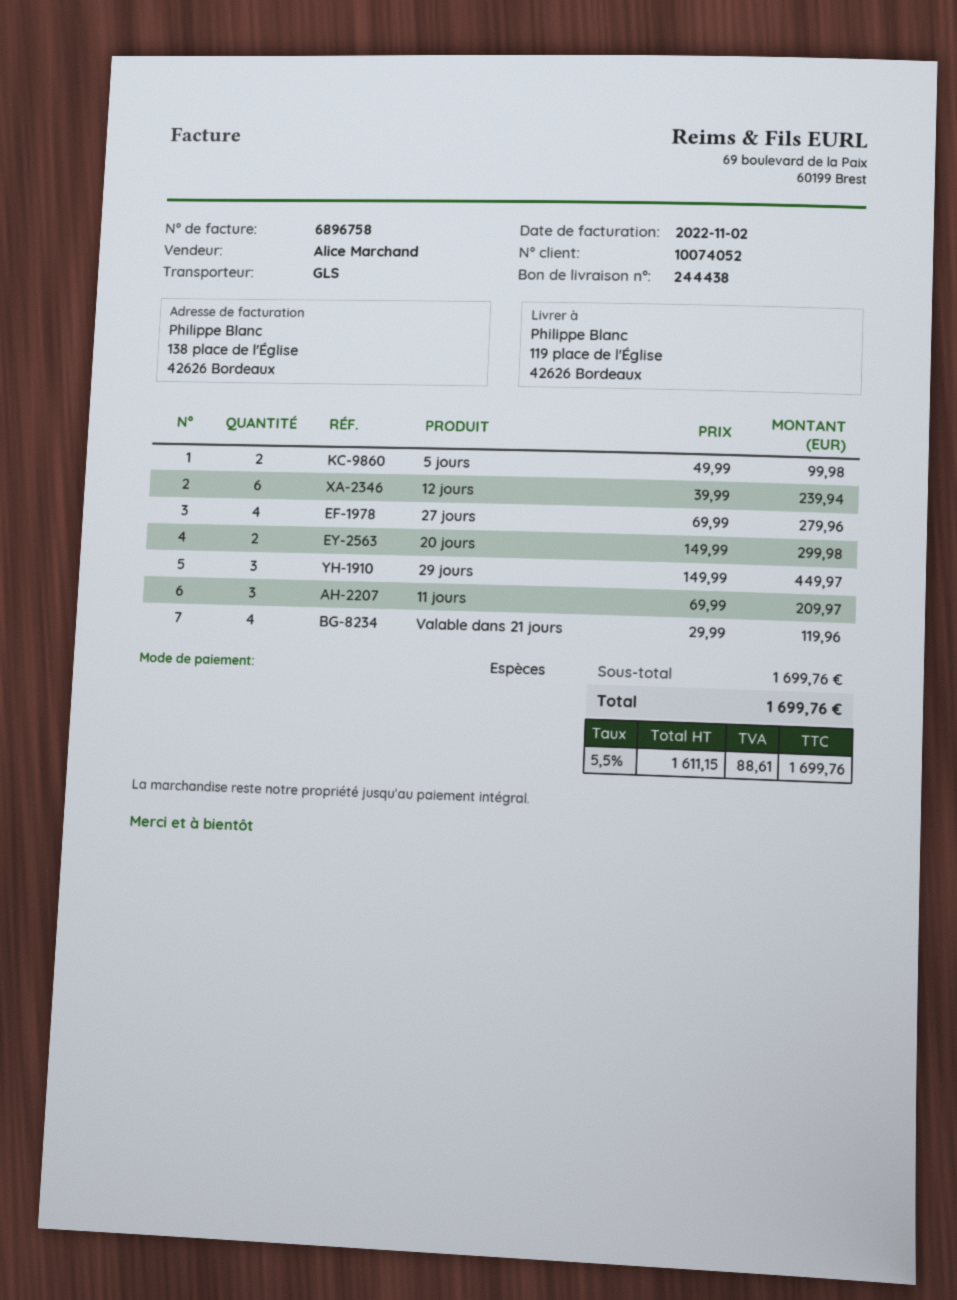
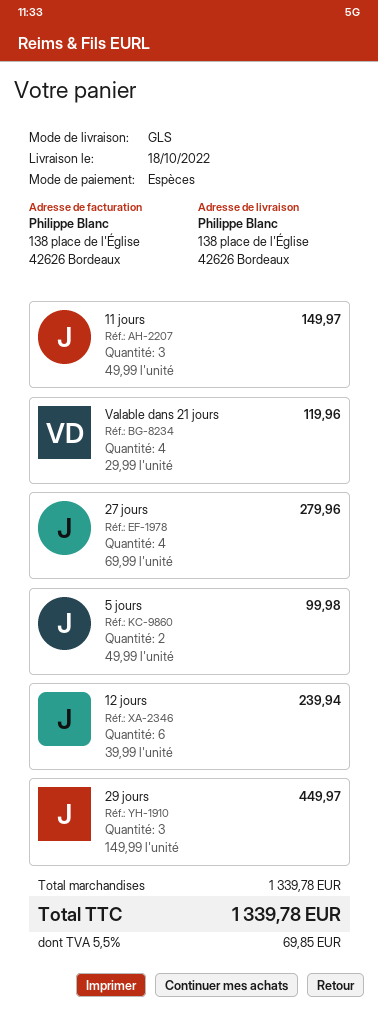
ship to: 119 place de l'Église, 42626 Bordeaux -> 138 place de l'Église, 42626 Bordeaux
20 jours: 2 x 149.99 = 299.98 -> none
11 jours: 3 x 69.99 = 209.97 -> 3 x 49.99 = 149.97
subtotal: 1699.76 -> 1339.78
tax: 5.5% = 88.61 -> 5.5% = 69.85
total: 1699.76 -> 1339.78

